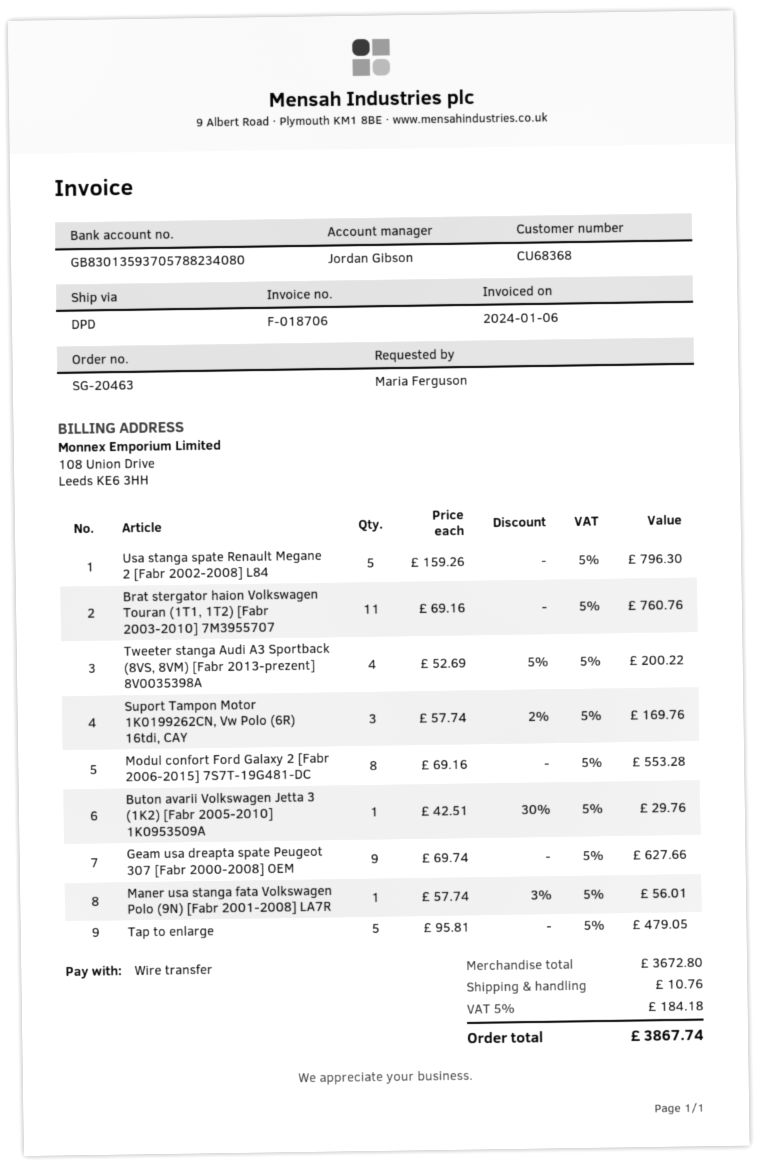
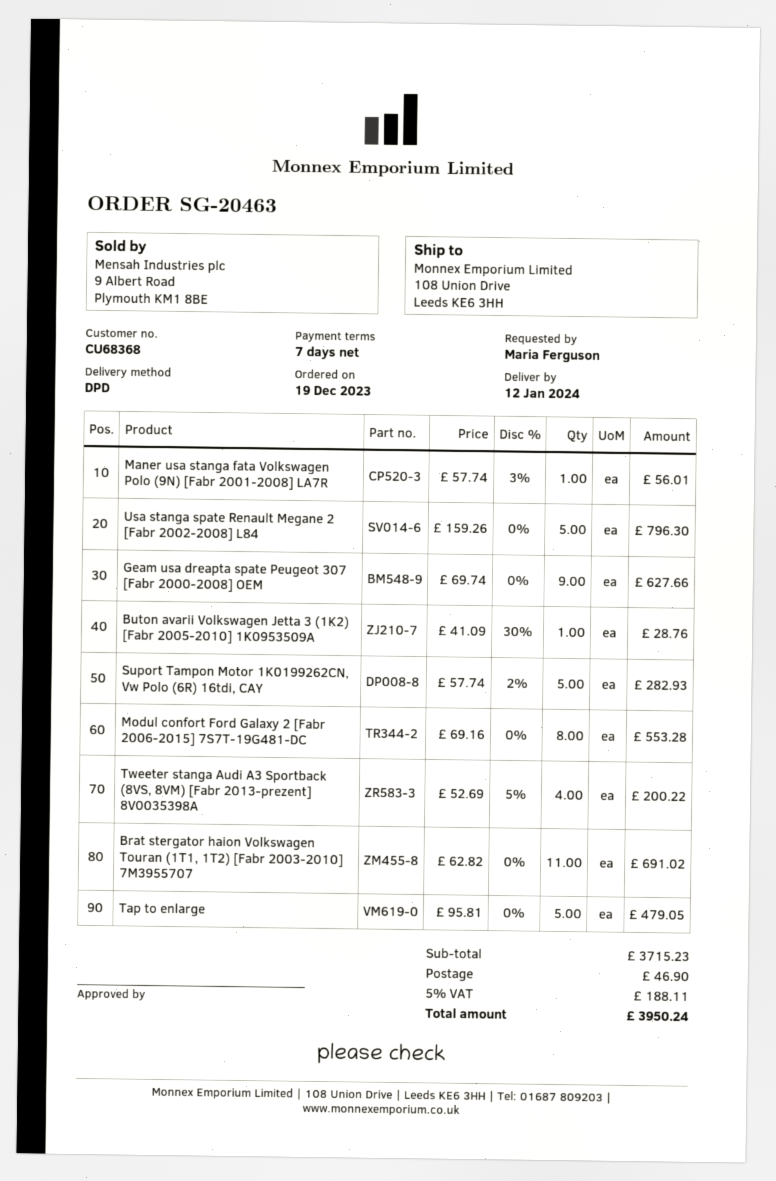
Brat stergator haion Volkswagen Touran (1T1, 1T2) [Fabr 2003-2010] 7M3955707: 11 x 69.16 = 760.76 -> 11 x 62.82 = 691.02
Suport Tampon Motor 1K0199262CN, Vw Polo (6R) 16tdi, CAY: 3 x 57.74 - 2% = 169.76 -> 5 x 57.74 - 2% = 282.93
Buton avarii Volkswagen Jetta 3 (1K2) [Fabr 2005-2010] 1K0953509A: 1 x 42.51 - 30% = 29.76 -> 1 x 41.09 - 30% = 28.76
subtotal: 3672.80 -> 3715.23
shipping: 10.76 -> 46.90
tax: 5% = 184.18 -> 5% = 188.11
total: 3867.74 -> 3950.24

